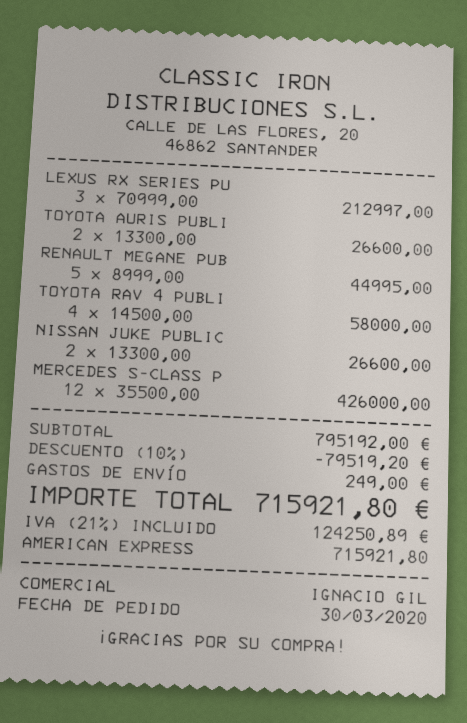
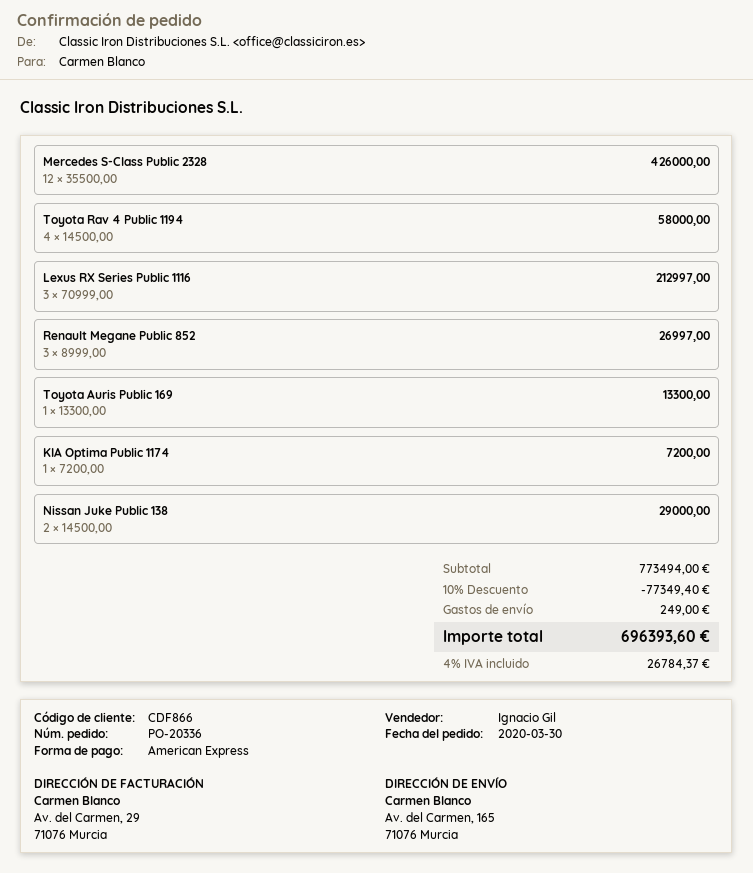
TOYOTA AURIS PUBLI: 2 x 13300.00 = 26600.00 -> 1 x 13300.00 = 13300.00
RENAULT MEGANE PUB: 5 x 8999.00 = 44995.00 -> 3 x 8999.00 = 26997.00
NISSAN JUKE PUBLIC: 2 x 13300.00 = 26600.00 -> 2 x 14500.00 = 29000.00
KIA Optima Public 1174: none -> 1 x 7200.00 = 7200.00
subtotal: 795192.00 -> 773494.00
discount: 10% = 79519.20 -> 10% = 77349.40
tax: 21% = 124250.89 -> 4% = 26784.37
total: 715921.80 -> 696393.60

